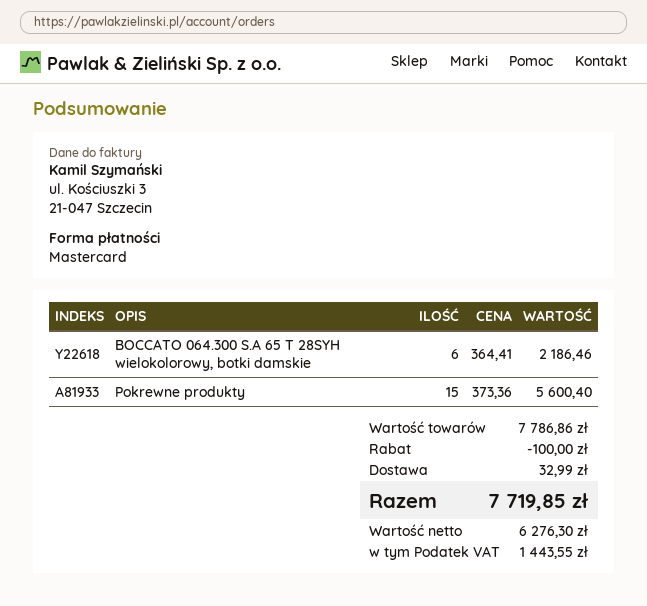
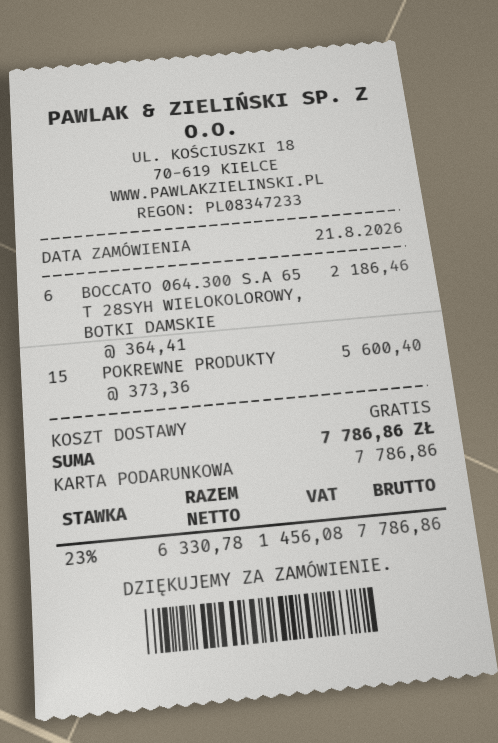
payment method: Mastercard -> gift card
discount: 100.00 -> none
shipping: 32.99 -> 0.00
net: 6276.30 -> 6330.78
tax: 1443.55 -> 1456.08
total: 7719.85 -> 7786.86

